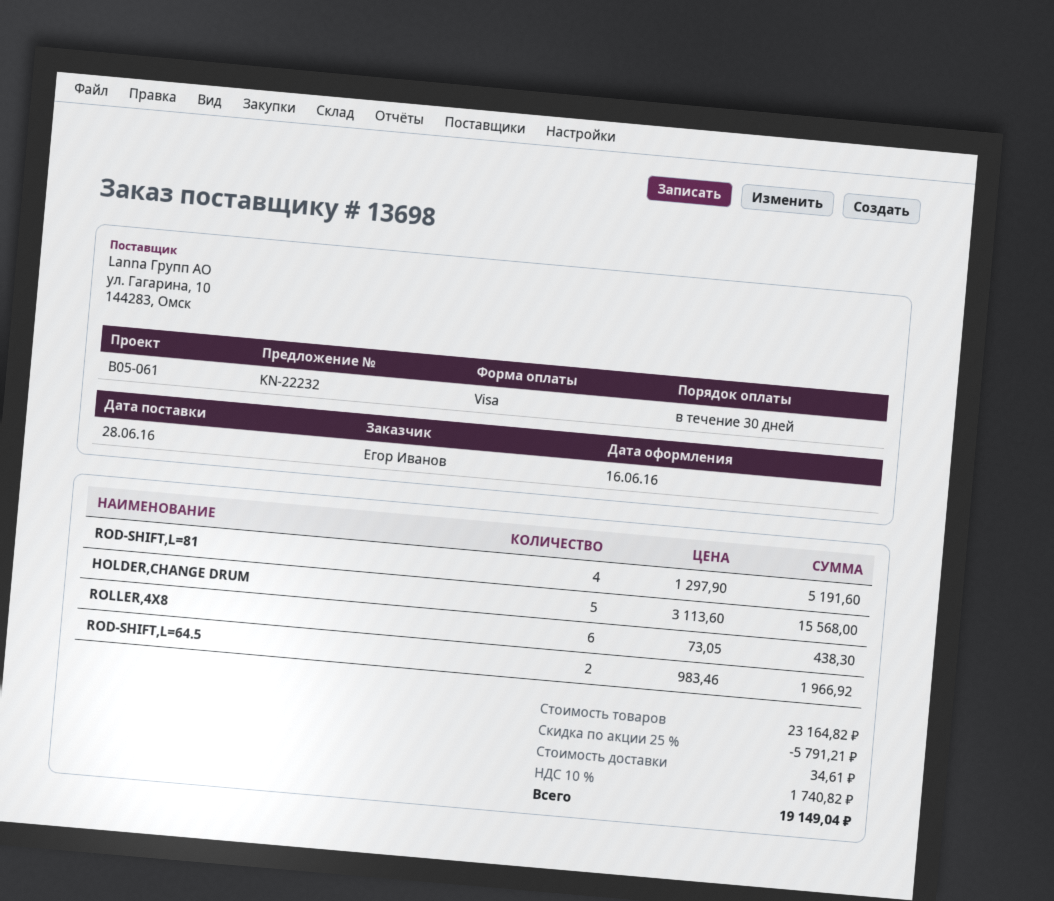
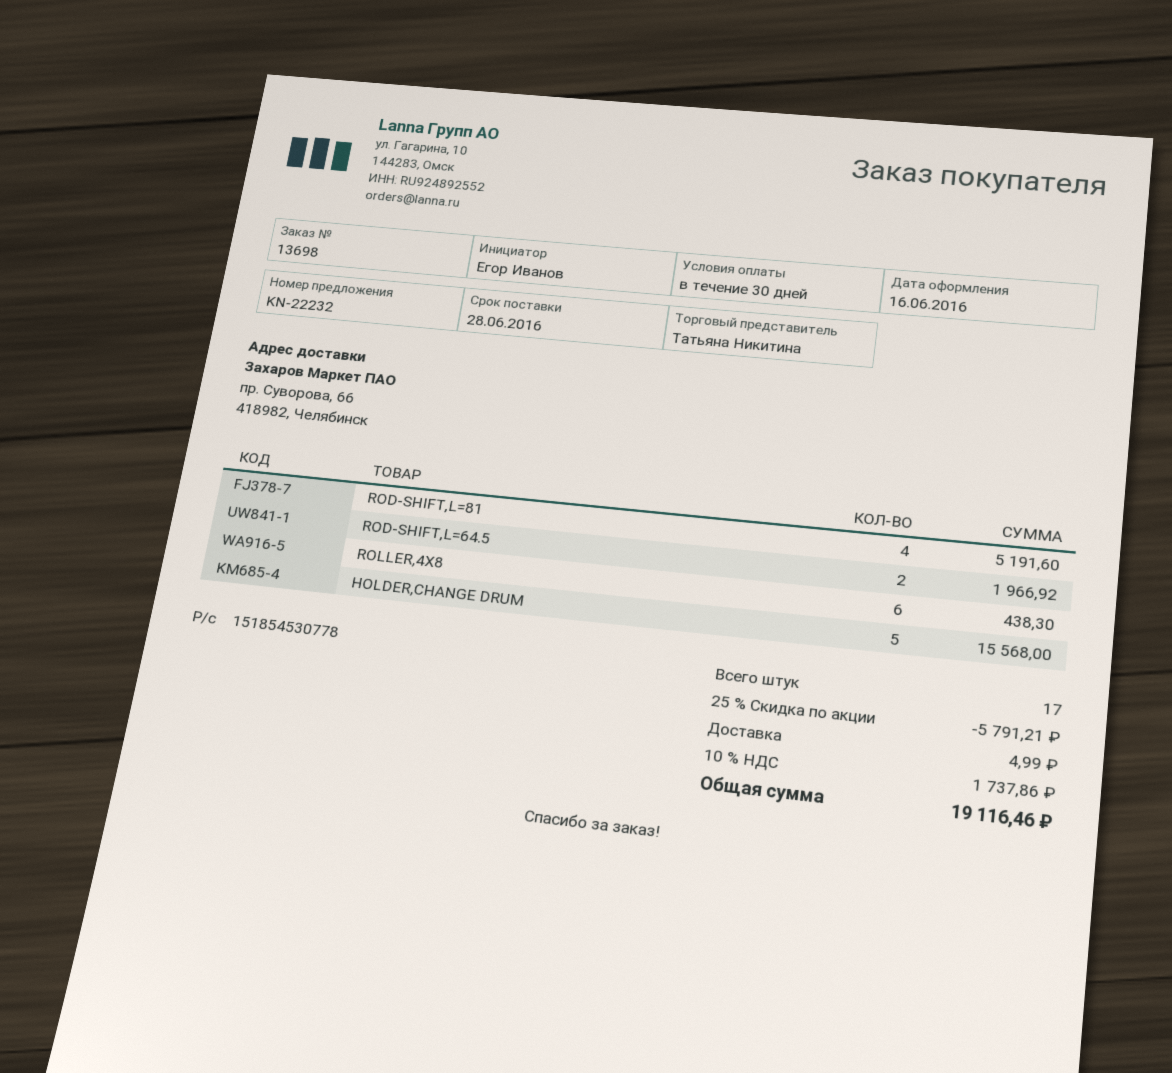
shipping: 34.61 -> 4.99
tax: 10% = 1740.82 -> 10% = 1737.86
total: 19149.04 -> 19116.46

